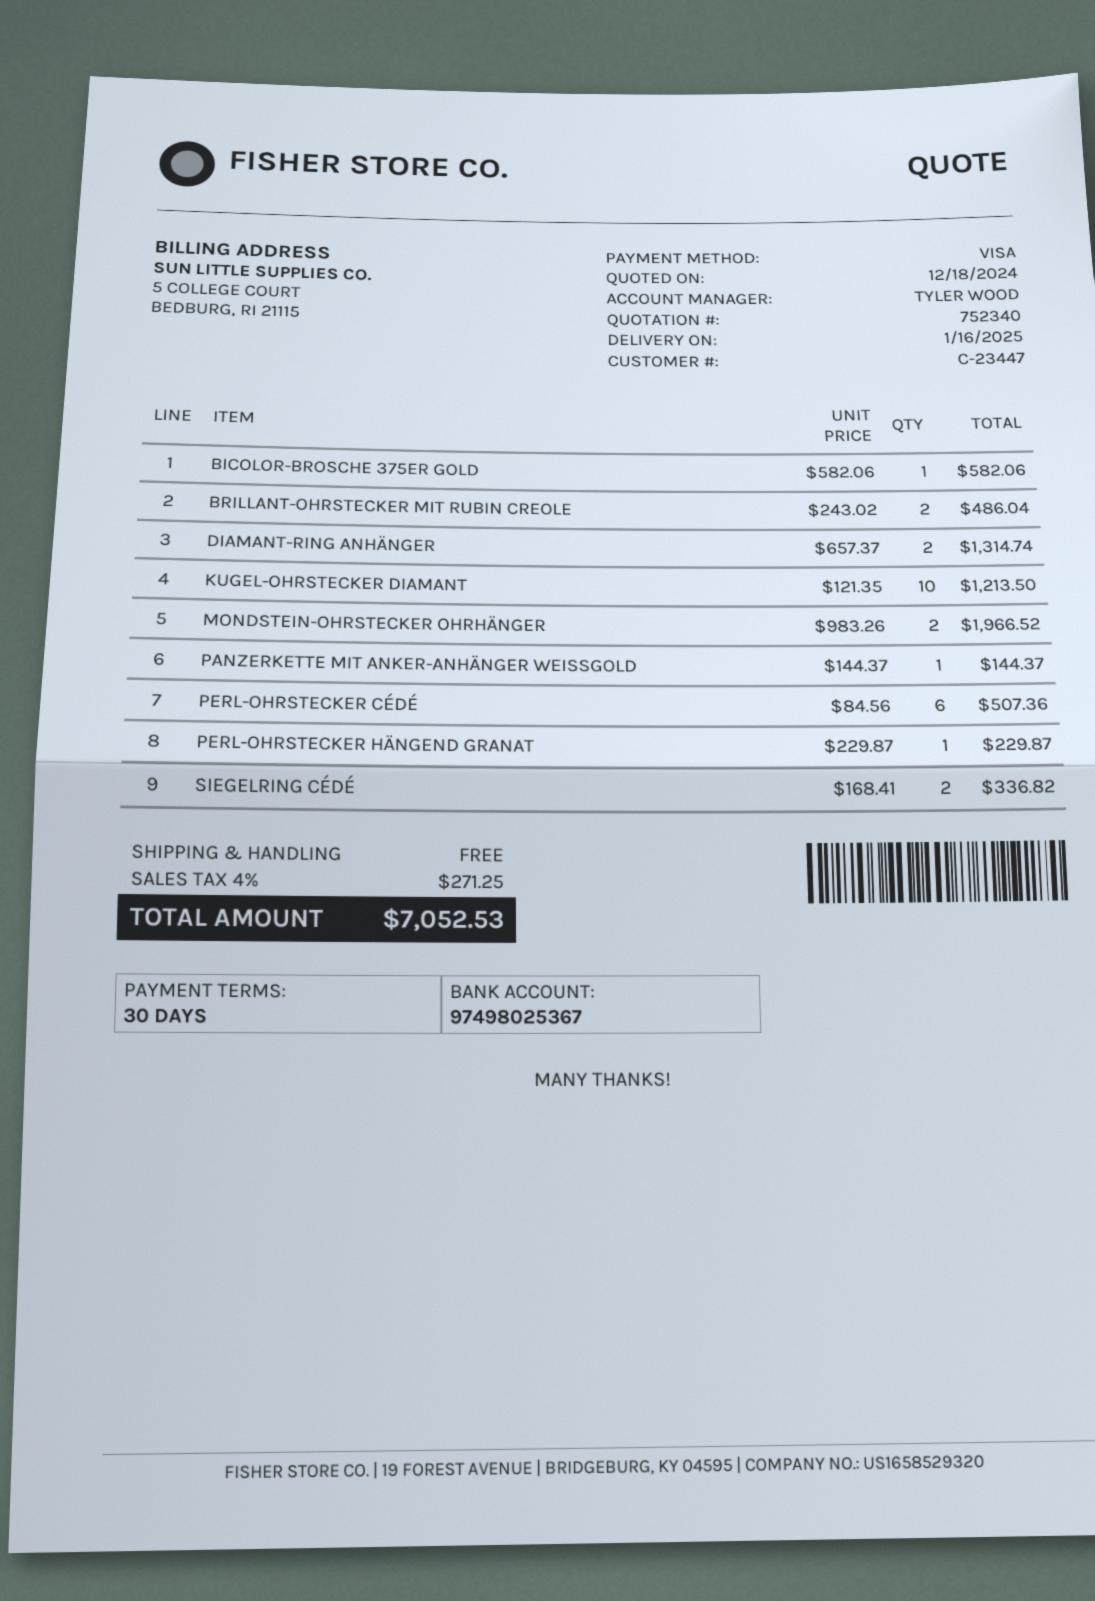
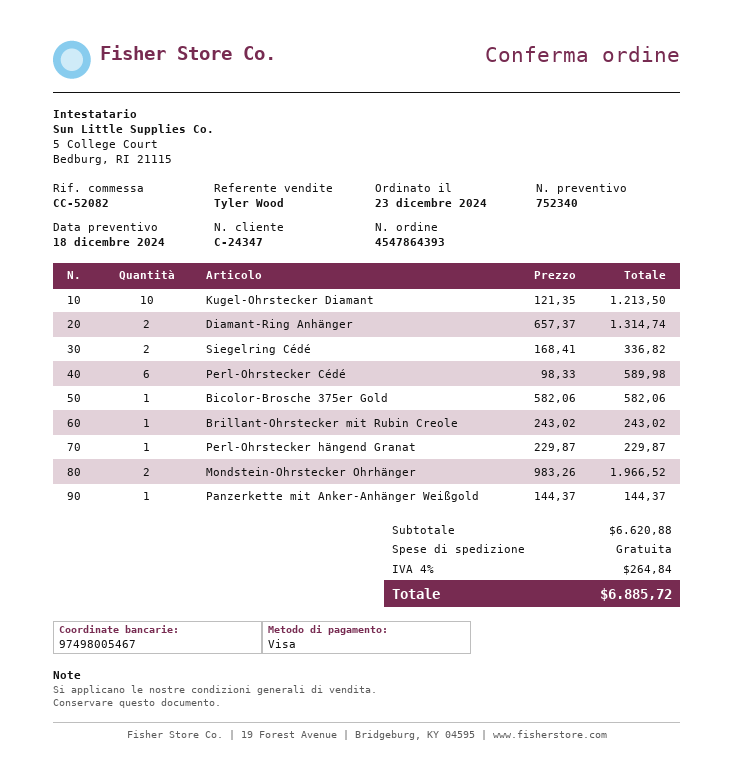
customer number: C-23447 -> C-24347
bank account: 97498025367 -> 97498005467
BRILLANT-OHRSTECKER MIT RUBIN CREOLE: 2 x 243.02 = 486.04 -> 1 x 243.02 = 243.02
PERL-OHRSTECKER CÉDÉ: 6 x 84.56 = 507.36 -> 6 x 98.33 = 589.98
tax: 4% = 271.25 -> 4% = 264.84
total: 7052.53 -> 6885.72

